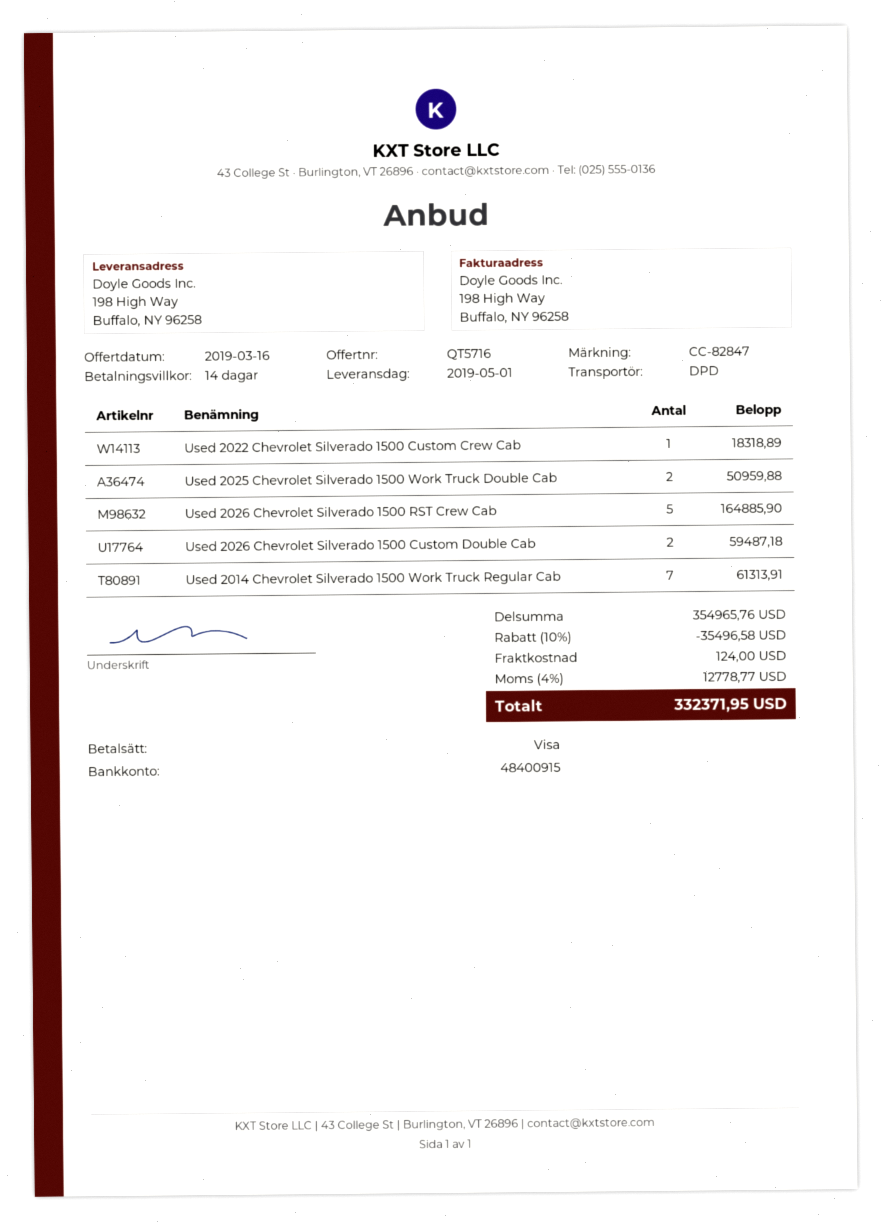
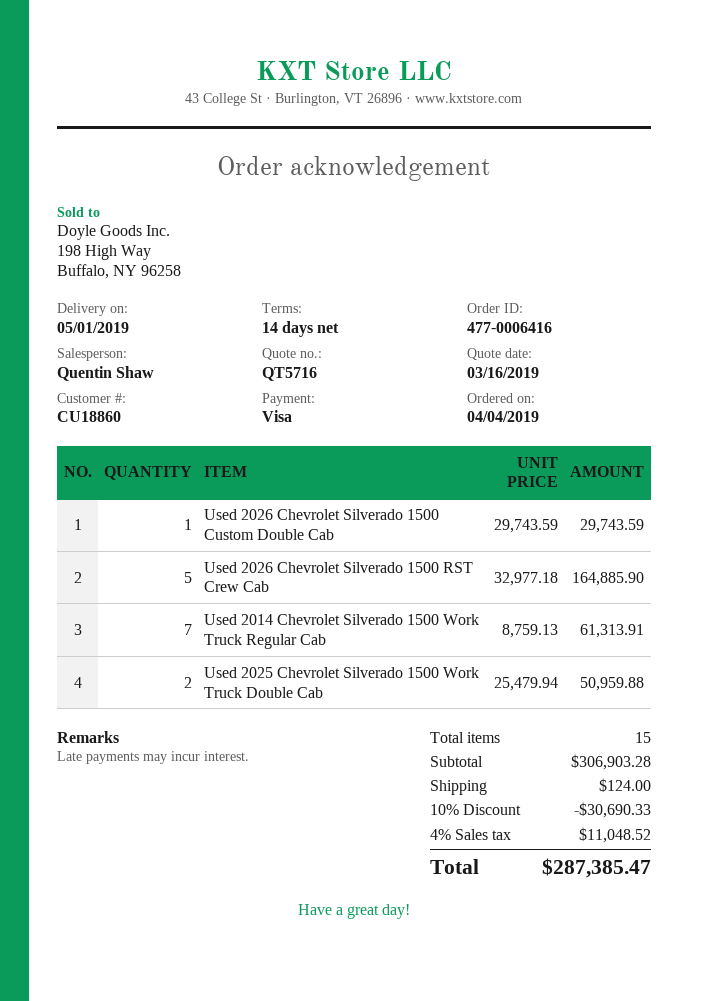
Used 2022 Chevrolet Silverado 1500 Custom Crew Cab: 1 for 18318.89 -> none
Used 2026 Chevrolet Silverado 1500 Custom Double Cab: 2 for 59487.18 -> 1 for 29743.59
subtotal: 354965.76 -> 306903.28
discount: 10% = 35496.58 -> 10% = 30690.33
tax: 4% = 12778.77 -> 4% = 11048.52
total: 332371.95 -> 287385.47

